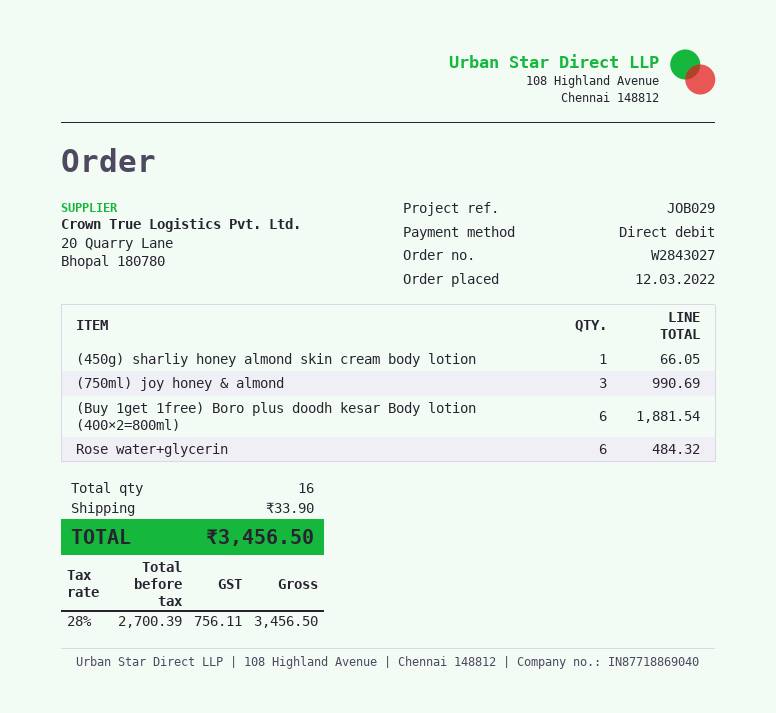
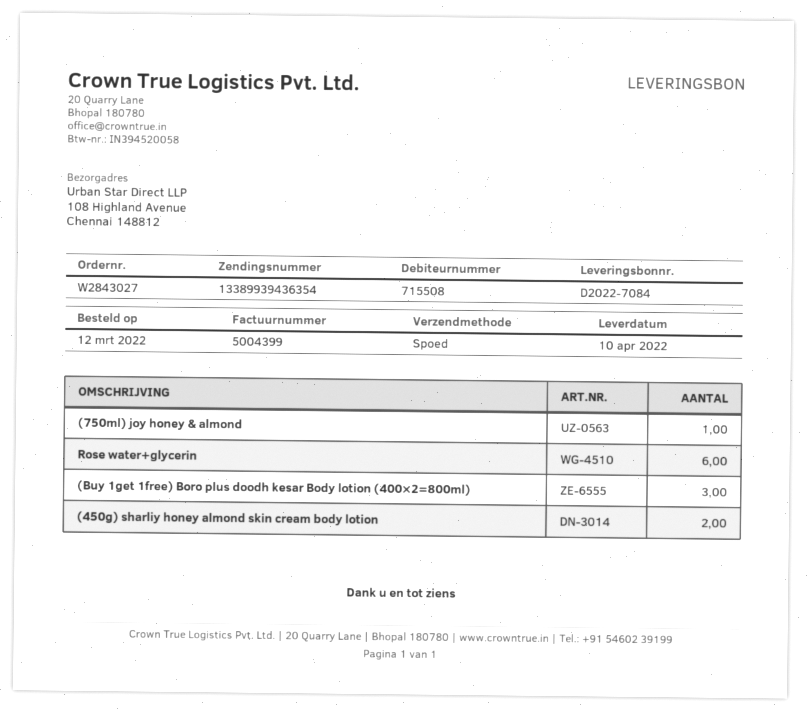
(450g) sharliy honey almond skin cream body lotion: 1 -> 2
(750ml) joy honey & almond: 3 -> 1
(Buy 1get 1free) Boro plus doodh kesar Body lotion (400×2=800ml): 6 -> 3

